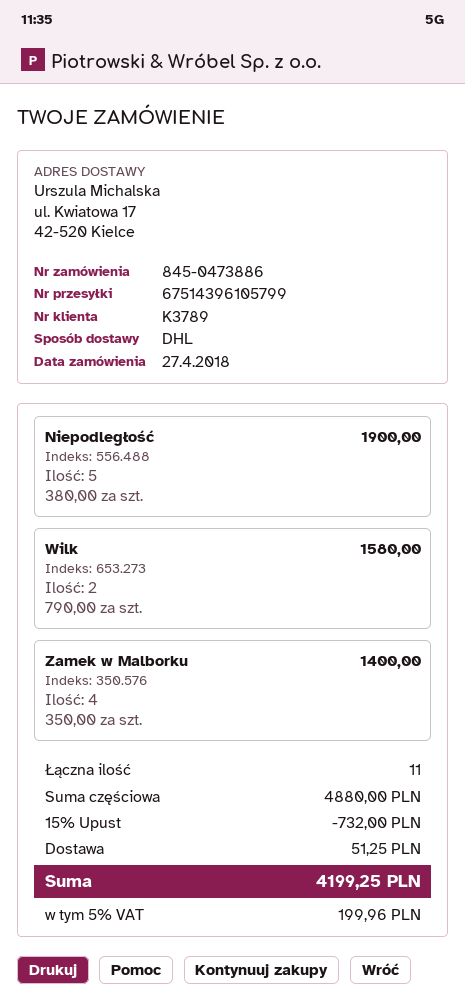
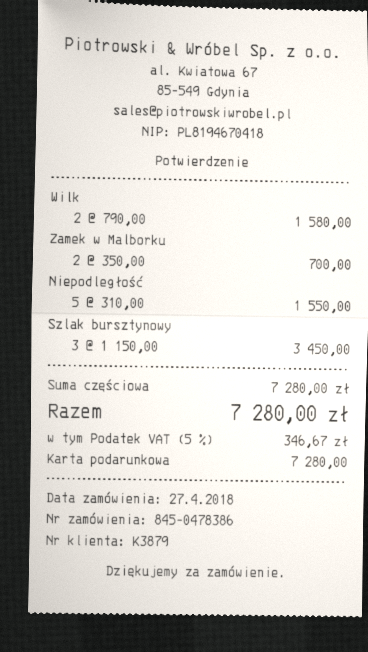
order number: 845-0473886 -> 845-0478386
customer number: K3789 -> K3879
Niepodległość: 5 x 380.00 = 1900.00 -> 5 x 310.00 = 1550.00
Zamek w Malborku: 4 x 350.00 = 1400.00 -> 2 x 350.00 = 700.00
Szlak bursztynowy: none -> 3 x 1150.00 = 3450.00
subtotal: 4880.00 -> 7280.00
discount: 15% = 732.00 -> none
shipping: 51.25 -> none
tax: 5% = 199.96 -> 5% = 346.67
total: 4199.25 -> 7280.00

